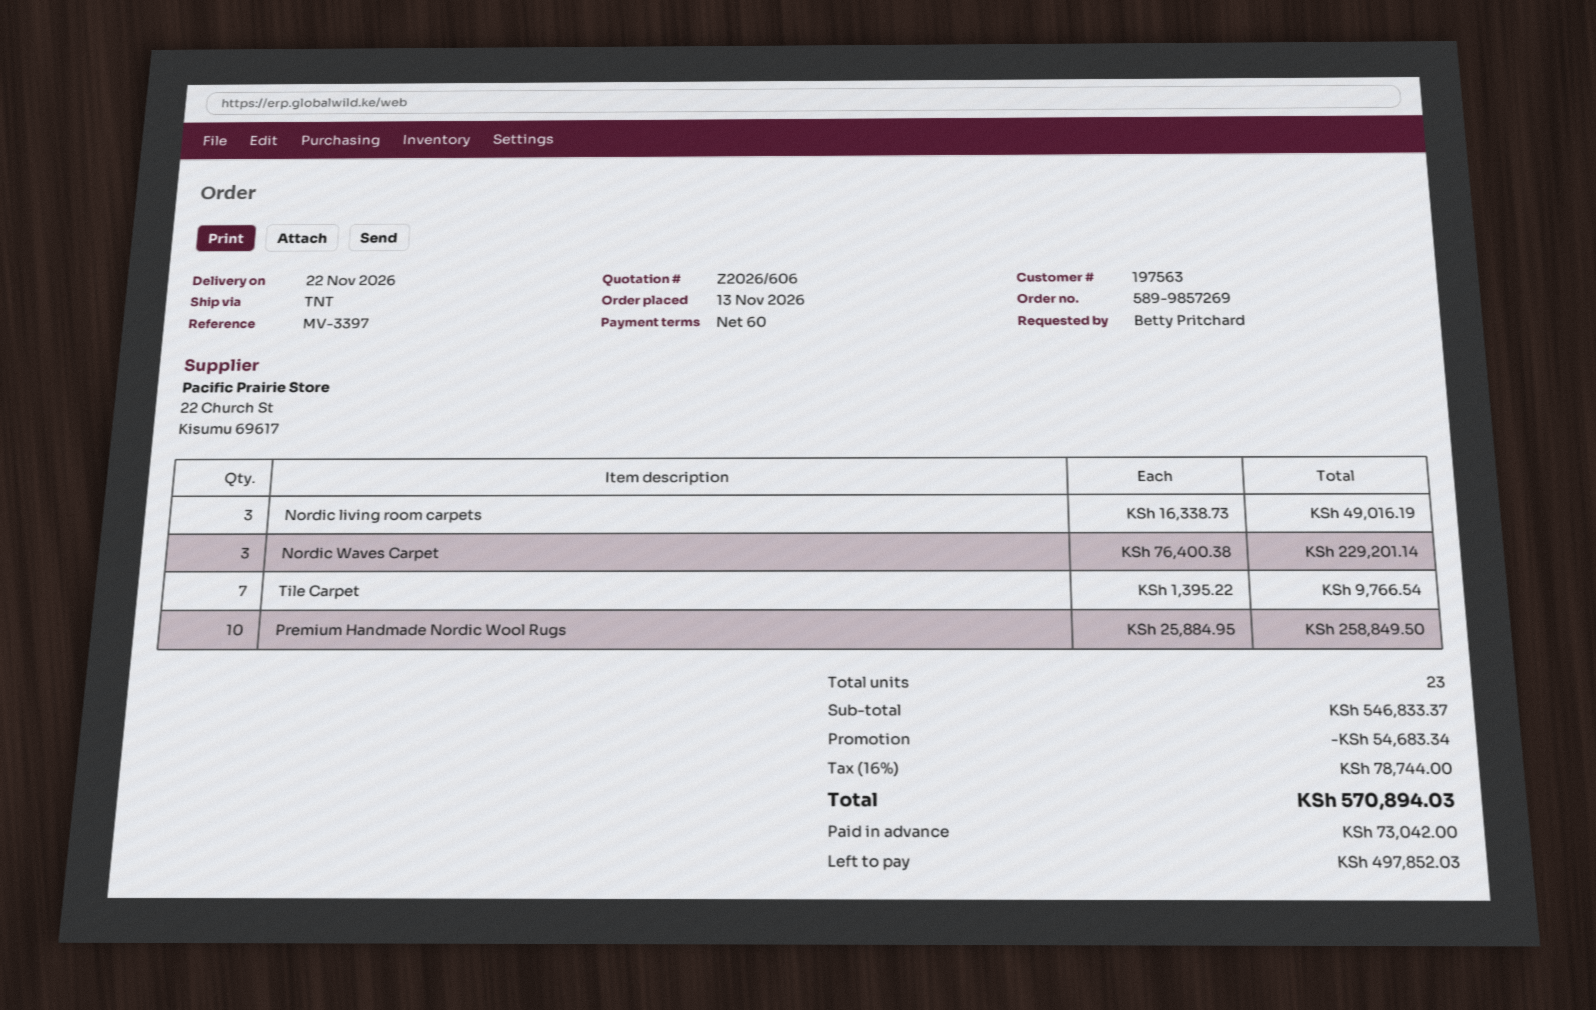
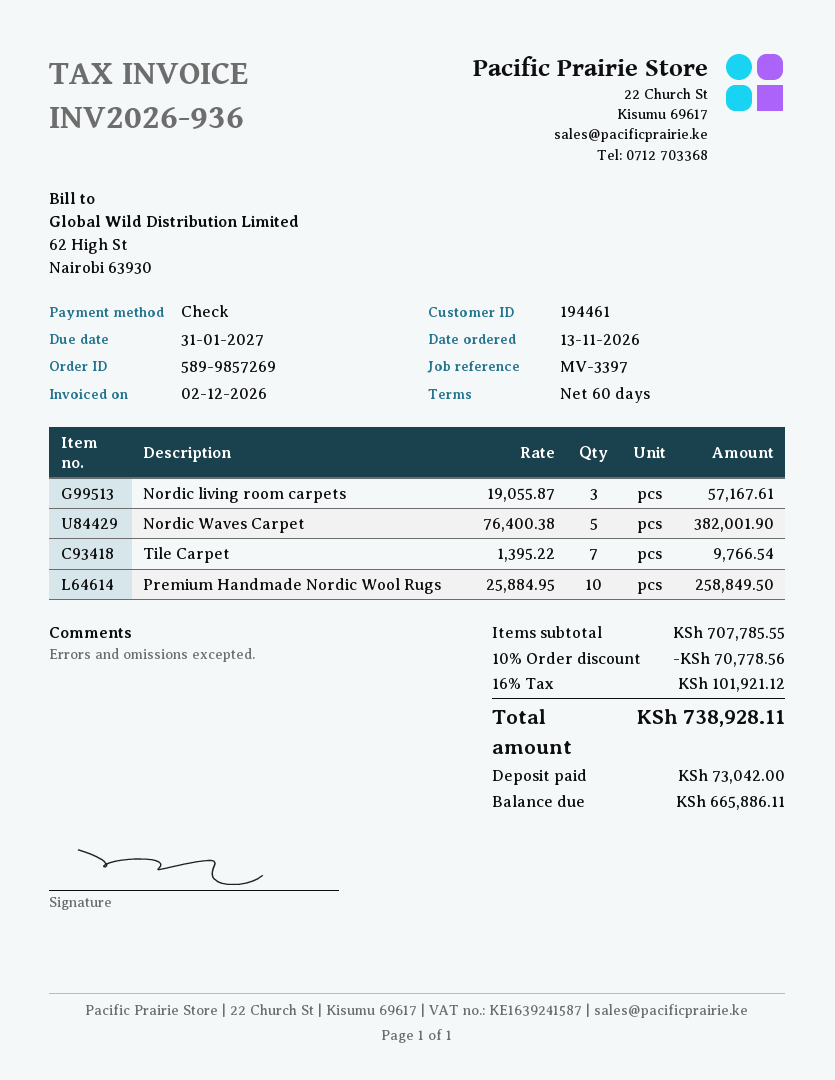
customer number: 197563 -> 194461
Nordic living room carpets: 3 x 16338.73 = 49016.19 -> 3 x 19055.87 = 57167.61
Nordic Waves Carpet: 3 x 76400.38 = 229201.14 -> 5 x 76400.38 = 382001.90
subtotal: 546833.37 -> 707785.55
discount: 54683.34 -> 70778.56
tax: 16% = 78744.00 -> 16% = 101921.12
total: 570894.03 -> 738928.11
balance: 497852.03 -> 665886.11

